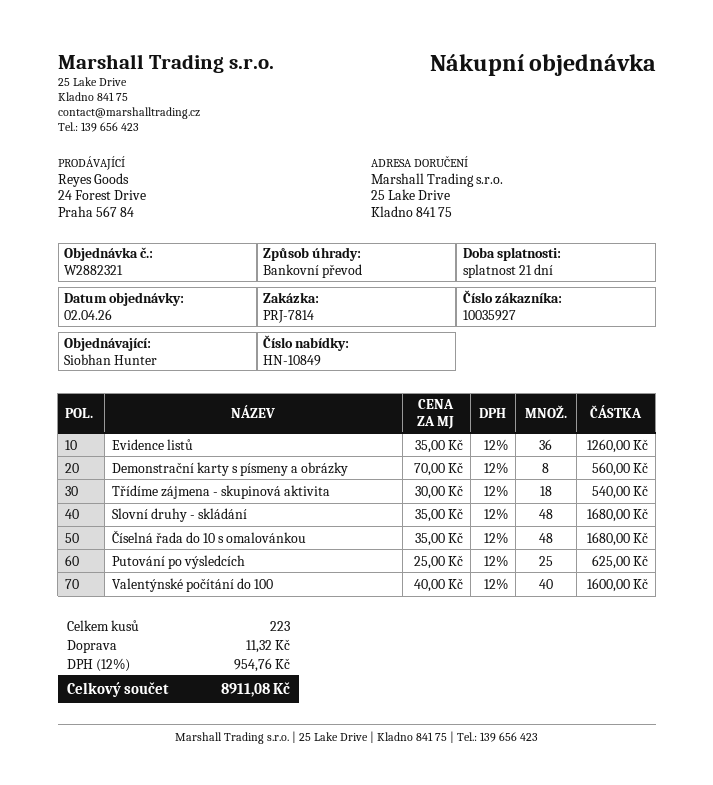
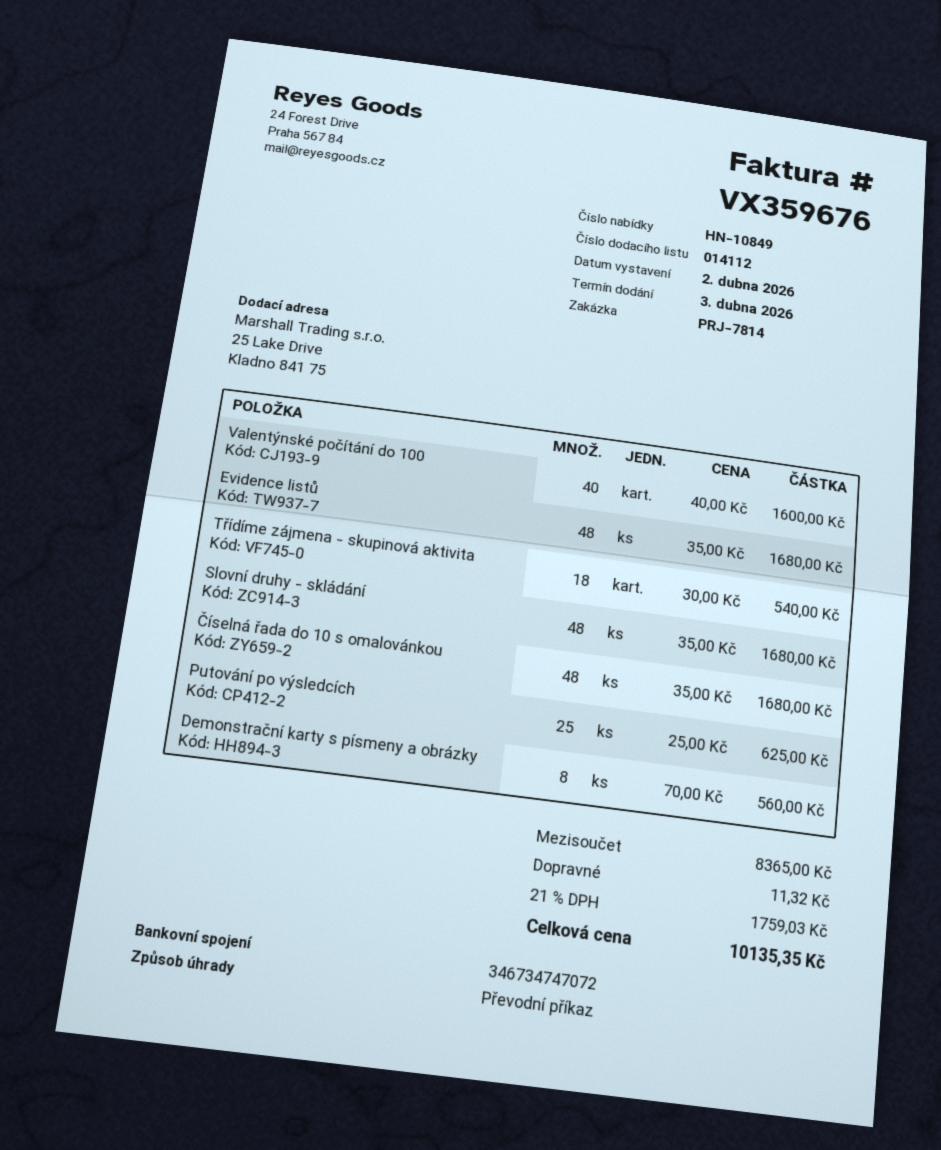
Evidence listů: 36 x 35.00 = 1260.00 -> 48 x 35.00 = 1680.00
tax: 12% = 954.76 -> 21% = 1759.03
total: 8911.08 -> 10135.35

